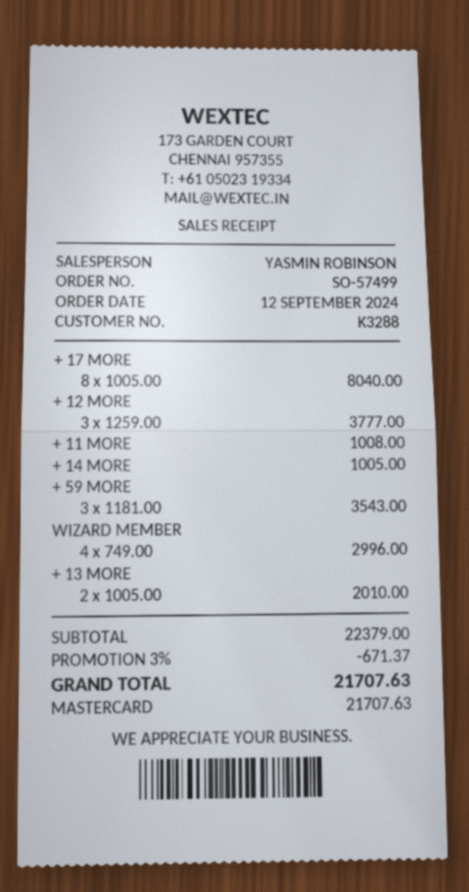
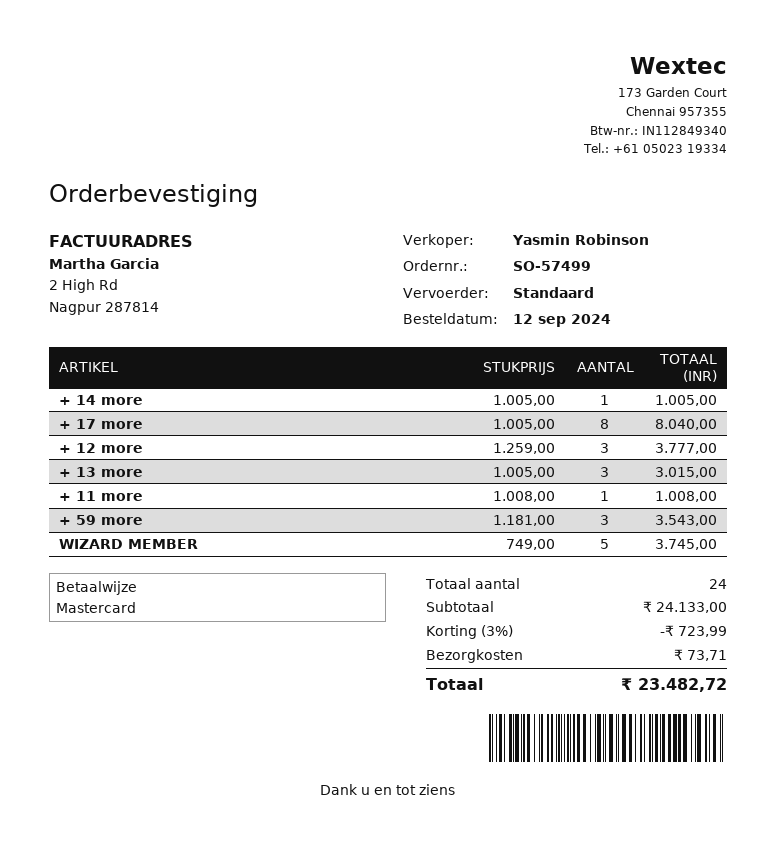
WIZARD MEMBER: 4 x 749.00 = 2996.00 -> 5 x 749.00 = 3745.00
+ 13 MORE: 2 x 1005.00 = 2010.00 -> 3 x 1005.00 = 3015.00
subtotal: 22379.00 -> 24133.00
discount: 3% = 671.37 -> 3% = 723.99
shipping: none -> 73.71
total: 21707.63 -> 23482.72

